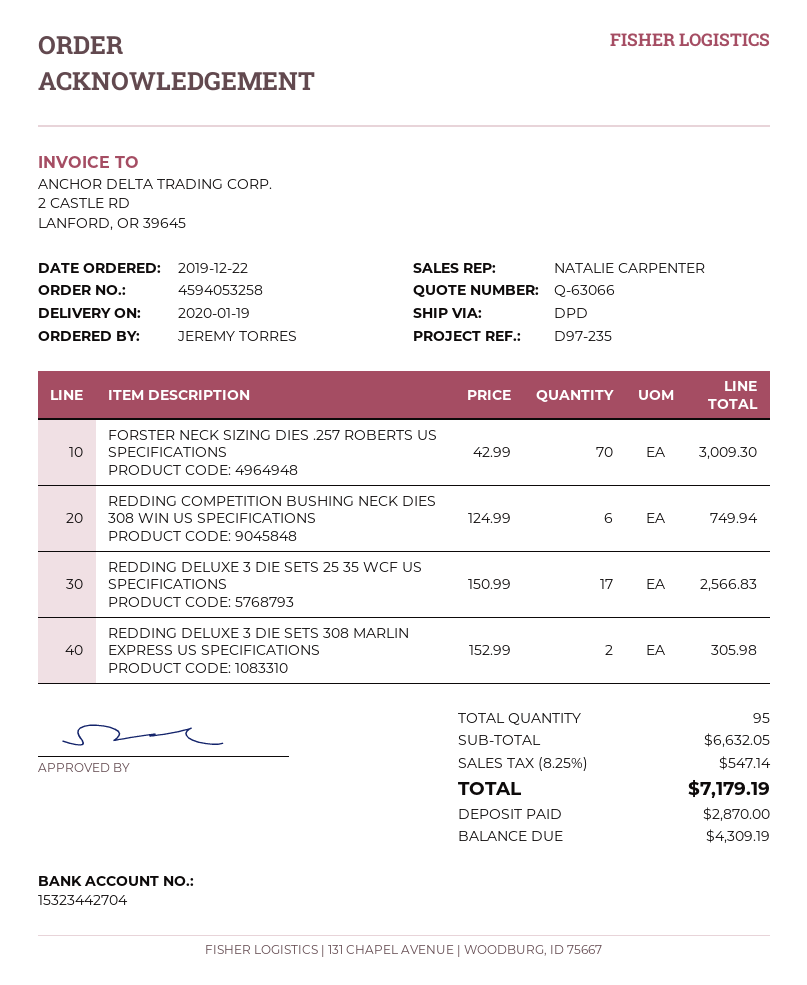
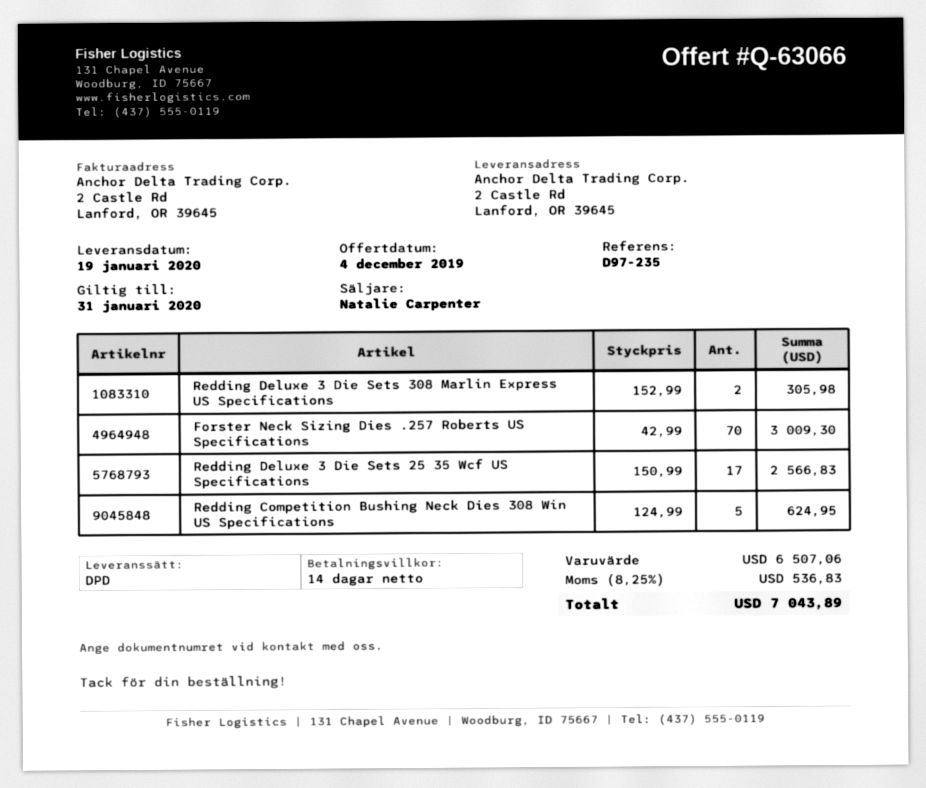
REDDING COMPETITION BUSHING NECK DIES 308 WIN US SPECIFICATIONS: 6 x 124.99 = 749.94 -> 5 x 124.99 = 624.95
subtotal: 6632.05 -> 6507.06
tax: 8.25% = 547.14 -> 8.25% = 536.83
total: 7179.19 -> 7043.89

